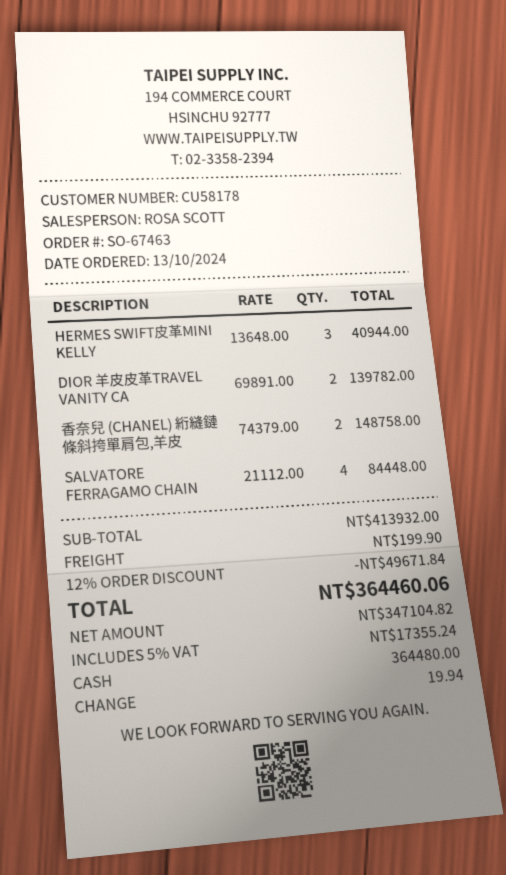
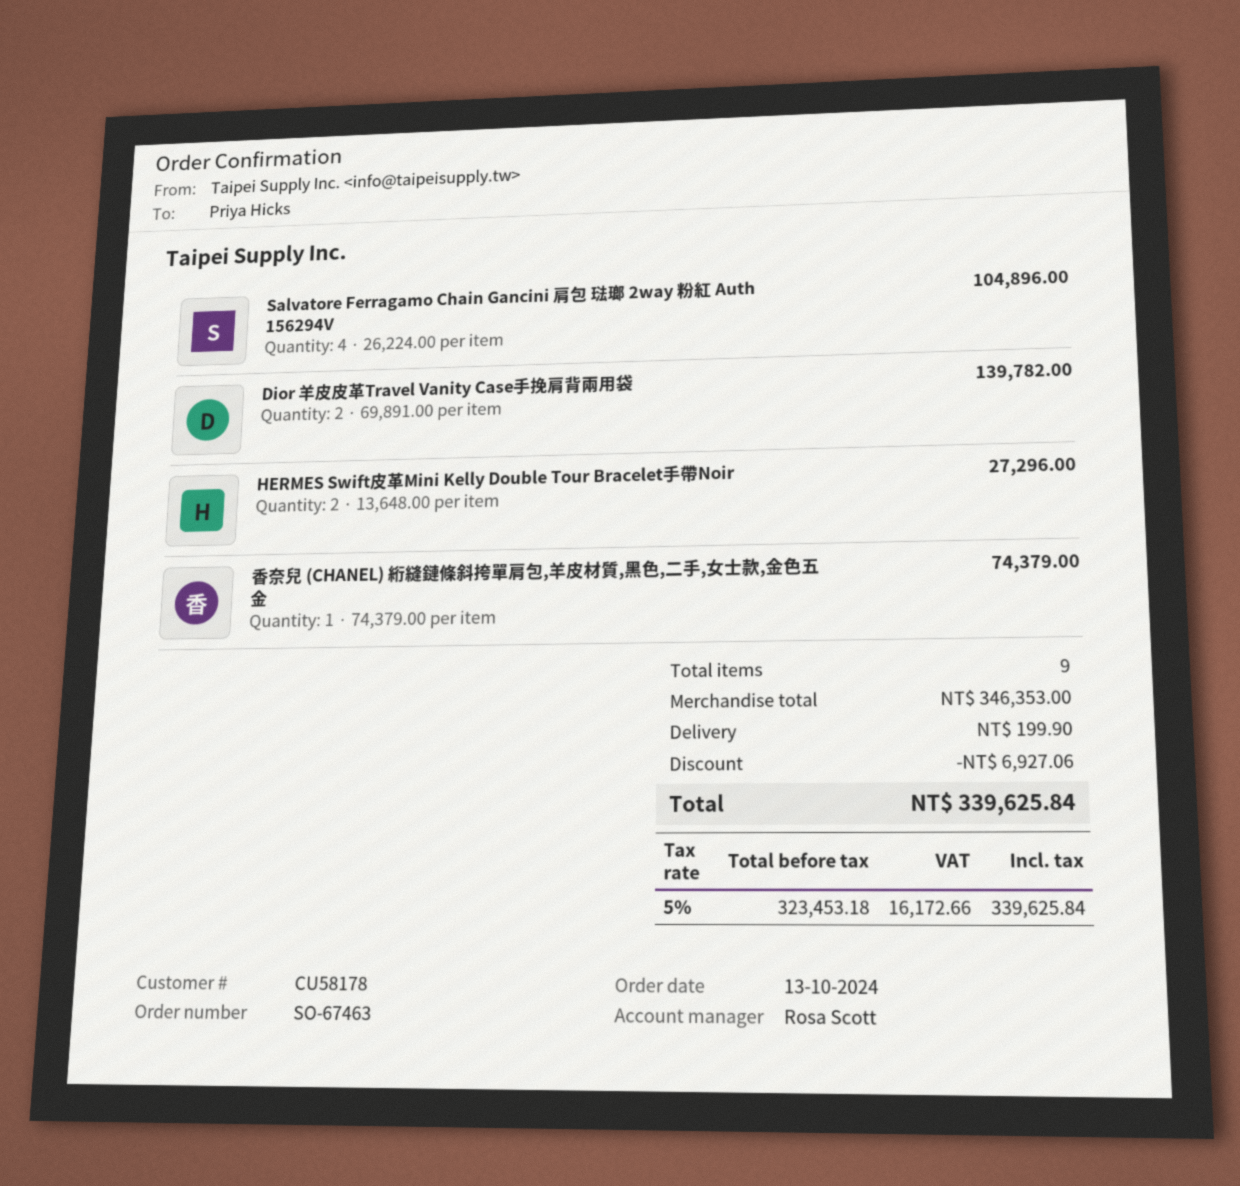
HERMES SWIFT皮革MINI KELLY: 3 x 13648.00 = 40944.00 -> 2 x 13648.00 = 27296.00
香奈兒 (CHANEL) 絎縫鏈條斜挎單肩包,羊皮: 2 x 74379.00 = 148758.00 -> 1 x 74379.00 = 74379.00
SALVATORE FERRAGAMO CHAIN: 4 x 21112.00 = 84448.00 -> 4 x 26224.00 = 104896.00
subtotal: 413932.00 -> 346353.00
discount: 49671.84 -> 6927.06
net: 347104.82 -> 323453.18
tax: 5% = 17355.24 -> 5% = 16172.66
total: 364460.06 -> 339625.84

